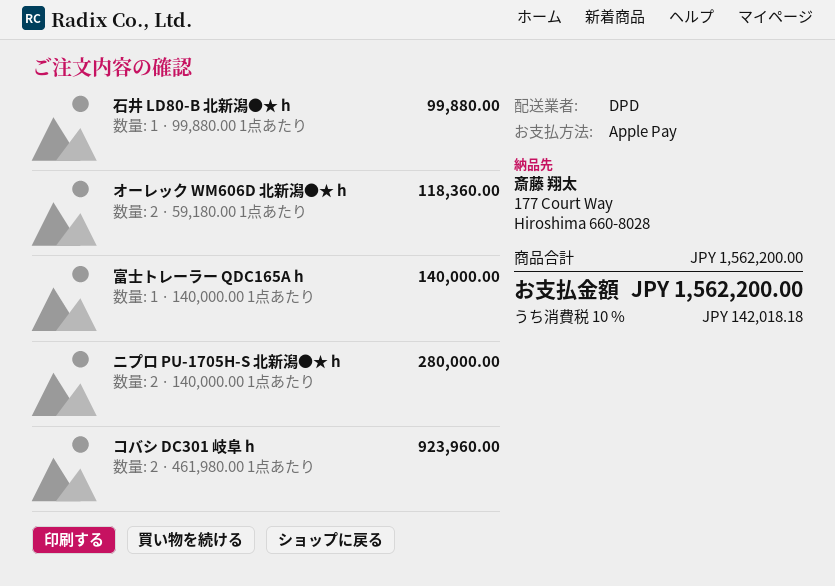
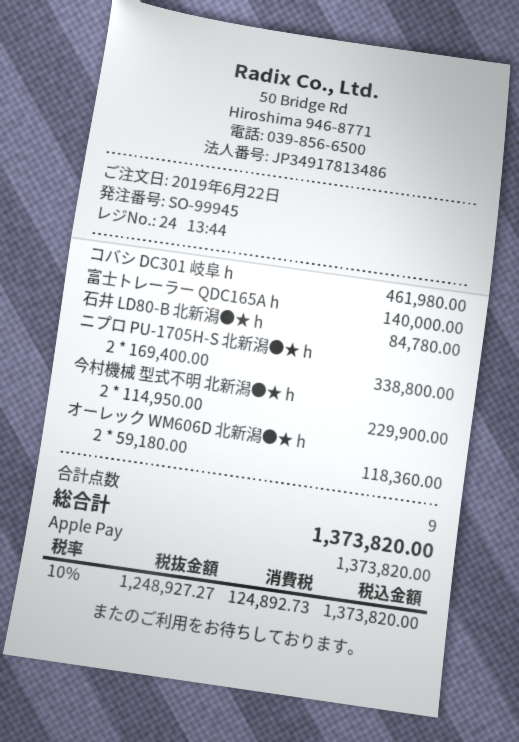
石井 LD80-B 北新潟●★ h: 1 x 99880.00 = 99880.00 -> 1 x 84780.00 = 84780.00
ニプロ PU-1705H-S 北新潟●★ h: 2 x 140000.00 = 280000.00 -> 2 x 169400.00 = 338800.00
コバシ DC301 岐阜 h: 2 x 461980.00 = 923960.00 -> 1 x 461980.00 = 461980.00
今村機械 型式不明 北新潟●★ h: none -> 2 x 114950.00 = 229900.00
tax: 10% = 142018.18 -> 10% = 124892.73
total: 1562200.00 -> 1373820.00

